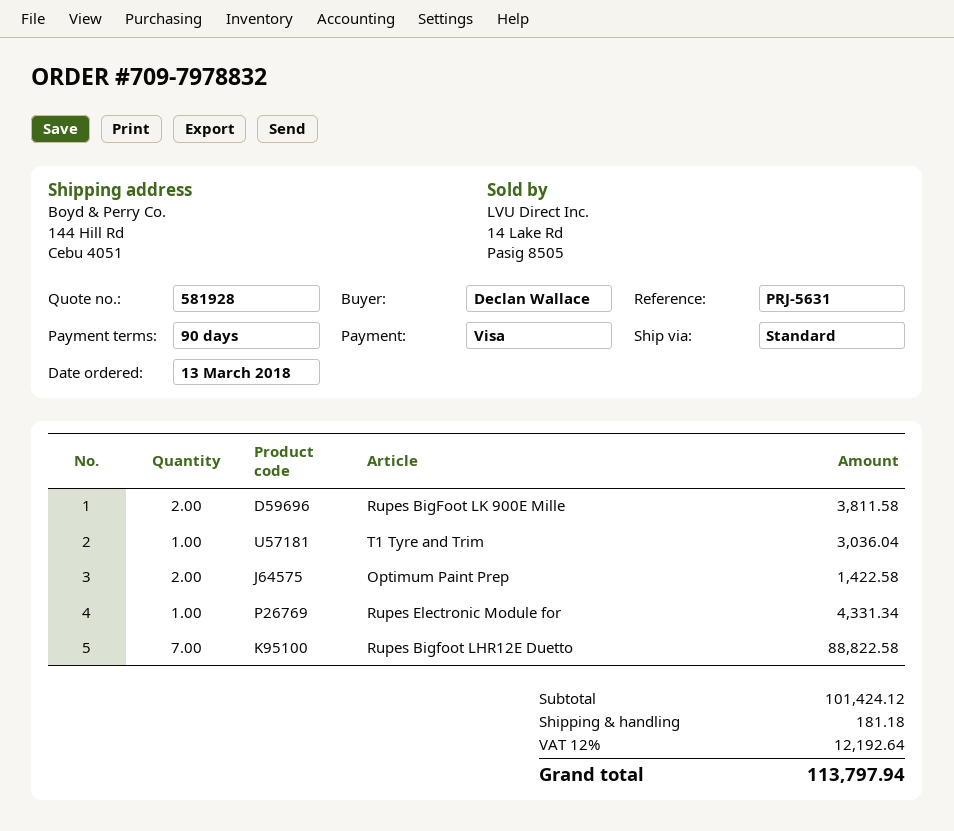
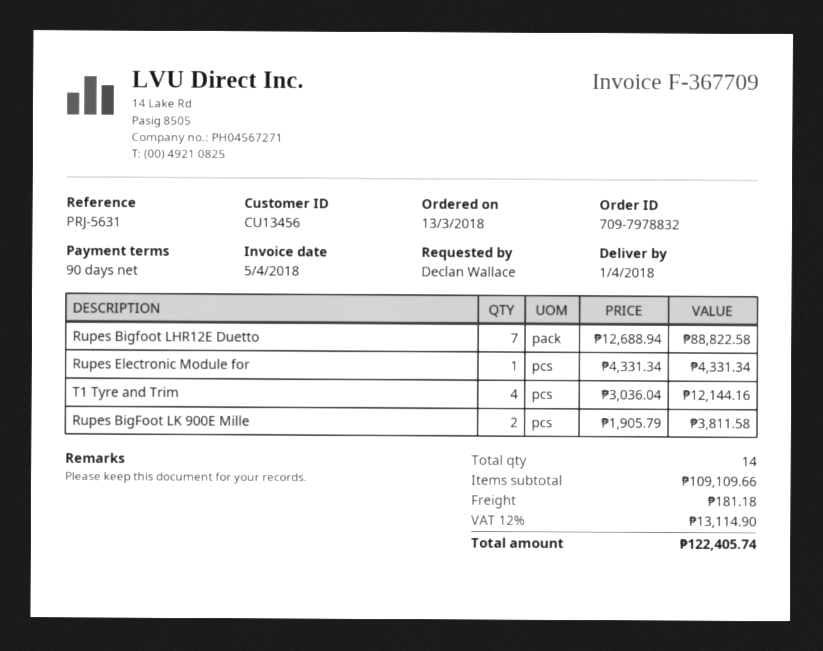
T1 Tyre and Trim: 1 for 3036.04 -> 4 for 12144.16
Optimum Paint Prep: 2 for 1422.58 -> none
subtotal: 101424.12 -> 109109.66
tax: 12% = 12192.64 -> 12% = 13114.90
total: 113797.94 -> 122405.74

